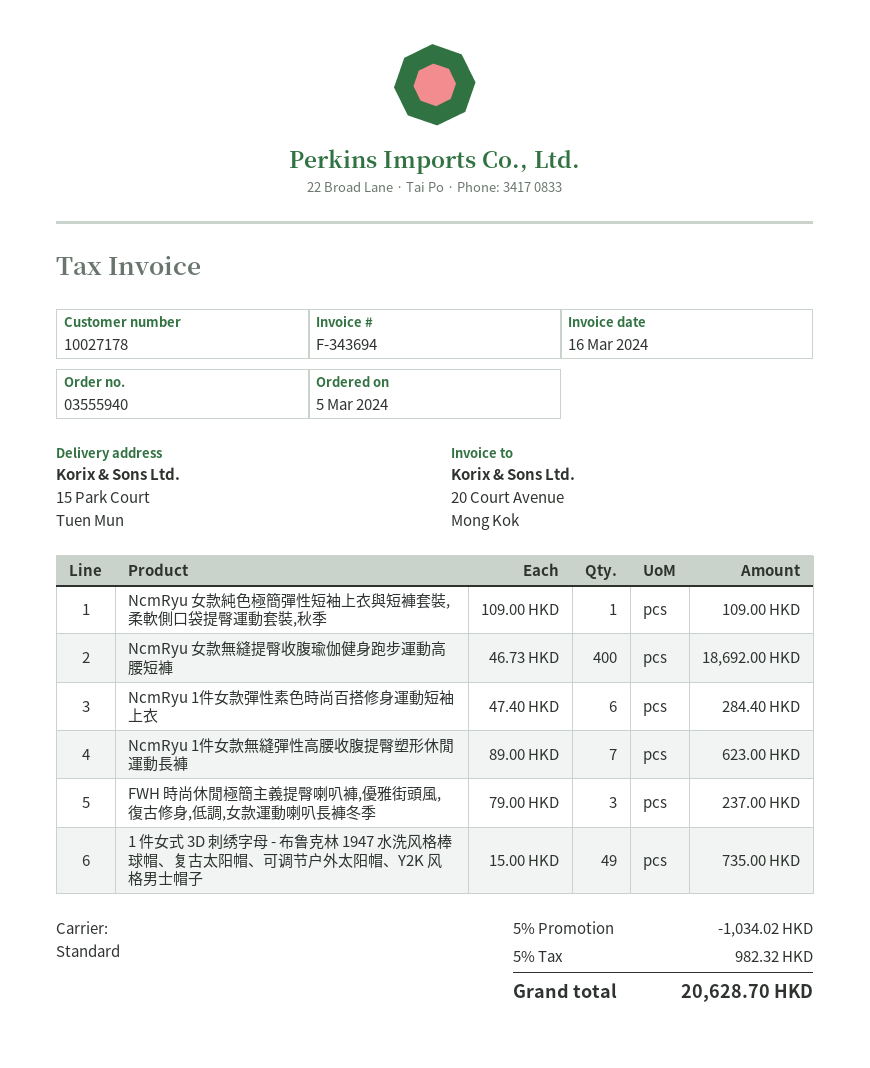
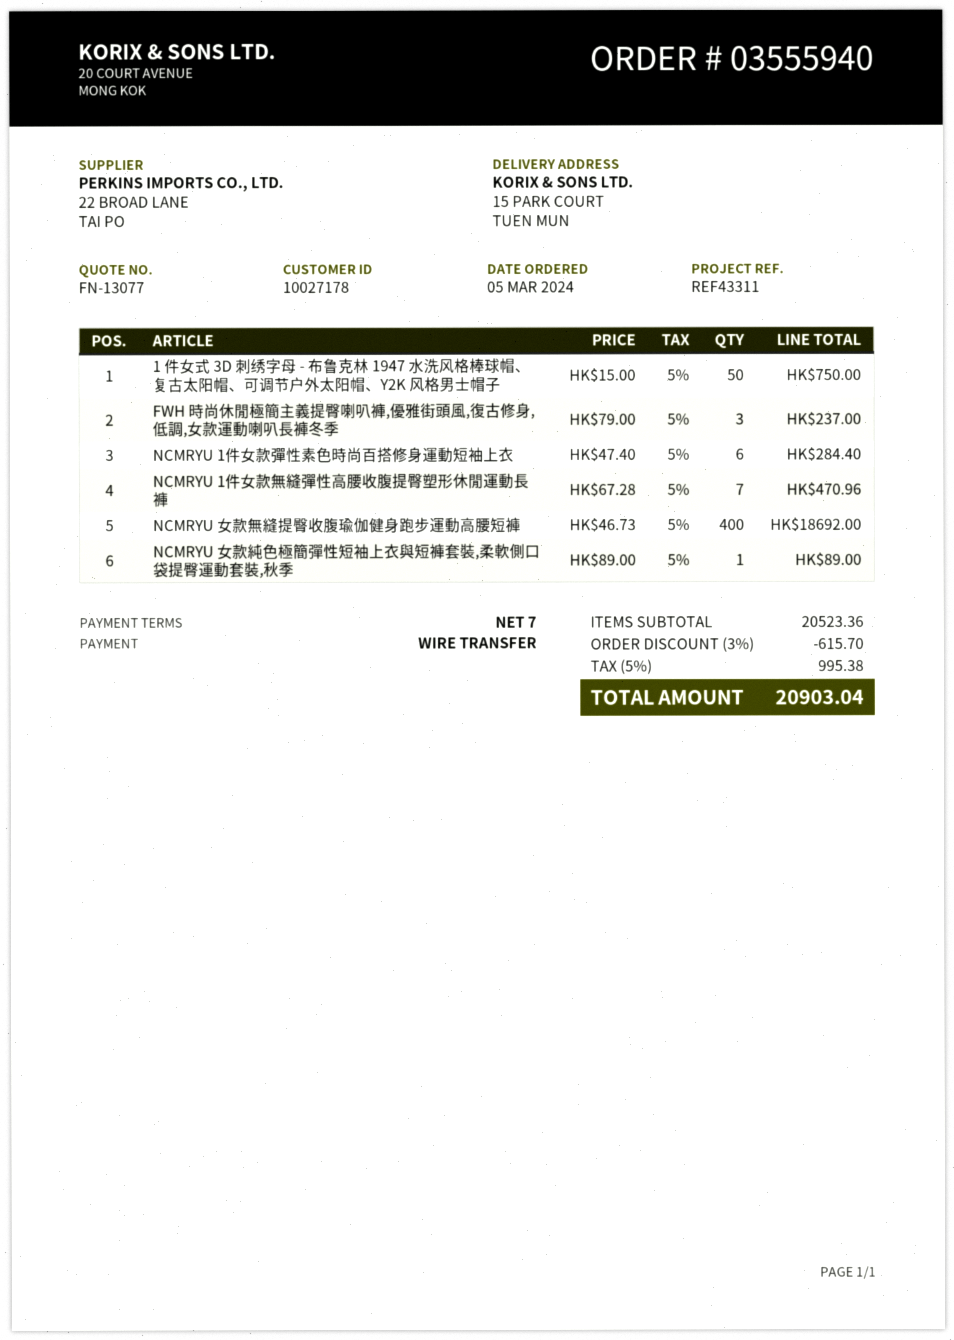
NcmRyu 女款純色極簡彈性短袖上衣與短褲套裝,柔軟側口袋提臀運動套裝,秋季: 1 x 109.00 = 109.00 -> 1 x 89.00 = 89.00
NcmRyu 1件女款無縫彈性高腰收腹提臀塑形休閒運動長褲: 7 x 89.00 = 623.00 -> 7 x 67.28 = 470.96
1 件女式 3D 刺绣字母 - 布鲁克林 1947 水洗风格棒球帽、复古太阳帽、可调节户外太阳帽、Y2K 风格男士帽子: 49 x 15.00 = 735.00 -> 50 x 15.00 = 750.00
discount: 5% = 1034.02 -> 3% = 615.70
tax: 5% = 982.32 -> 5% = 995.38
total: 20628.70 -> 20903.04

